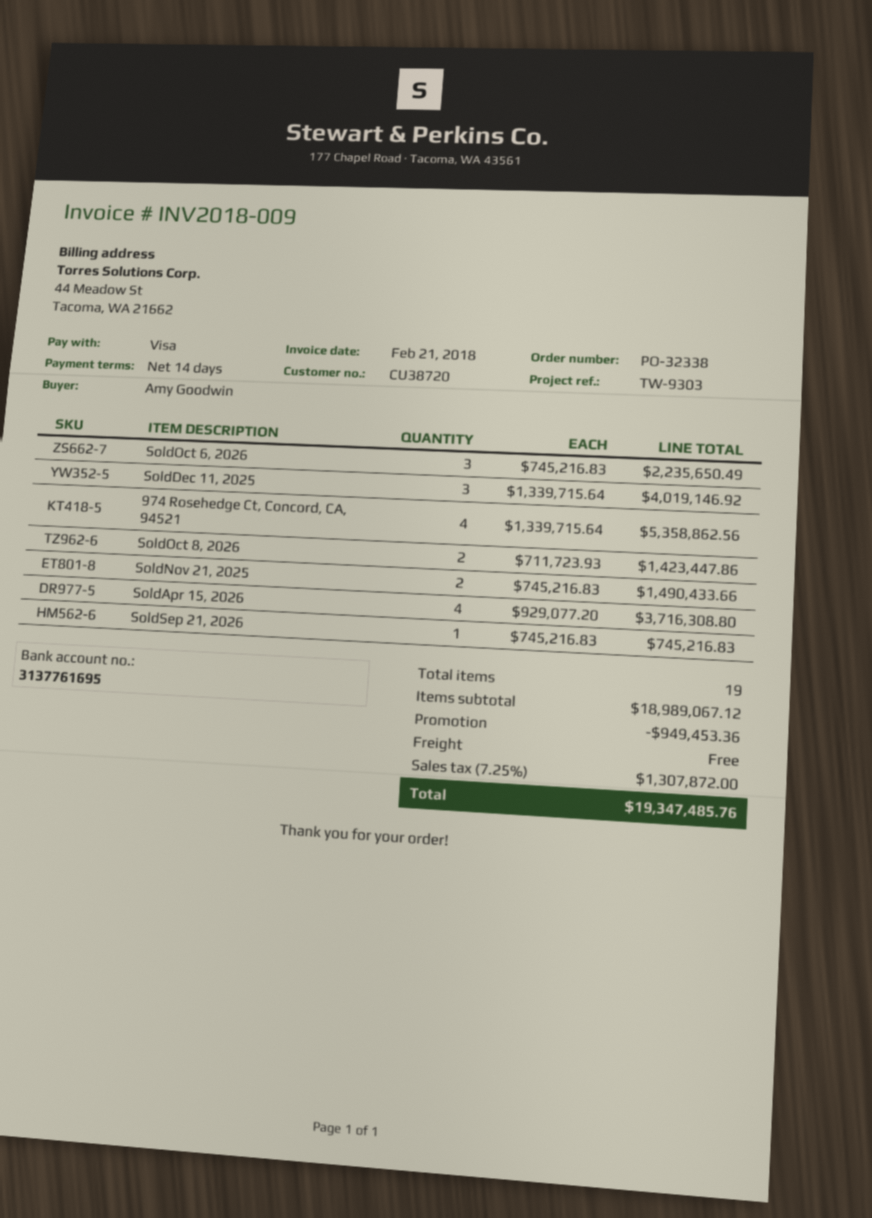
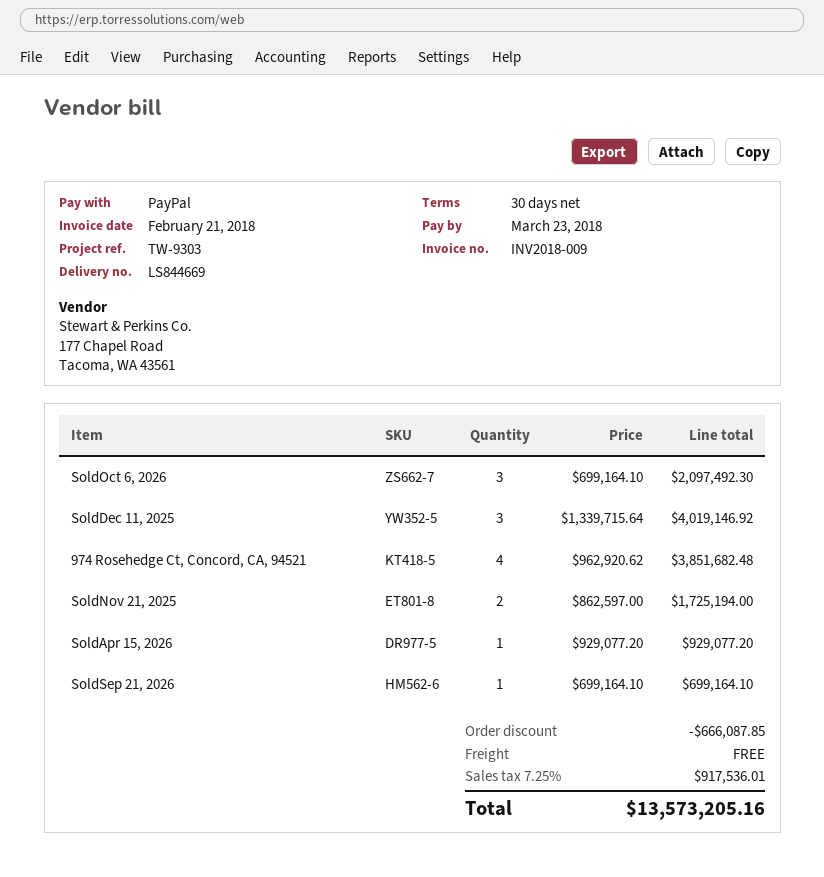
payment terms: 14 days -> 30 days
payment method: Visa -> PayPal
SoldOct 6, 2026: 3 x 745216.83 = 2235650.49 -> 3 x 699164.10 = 2097492.30
974 Rosehedge Ct, Concord, CA, 94521: 4 x 1339715.64 = 5358862.56 -> 4 x 962920.62 = 3851682.48
SoldOct 8, 2026: 2 x 711723.93 = 1423447.86 -> none
SoldNov 21, 2025: 2 x 745216.83 = 1490433.66 -> 2 x 862597.00 = 1725194.00
SoldApr 15, 2026: 4 x 929077.20 = 3716308.80 -> 1 x 929077.20 = 929077.20
SoldSep 21, 2026: 1 x 745216.83 = 745216.83 -> 1 x 699164.10 = 699164.10
discount: 949453.36 -> 666087.85
tax: 7.25% = 1307872.00 -> 7.25% = 917536.01
total: 19347485.76 -> 13573205.16

